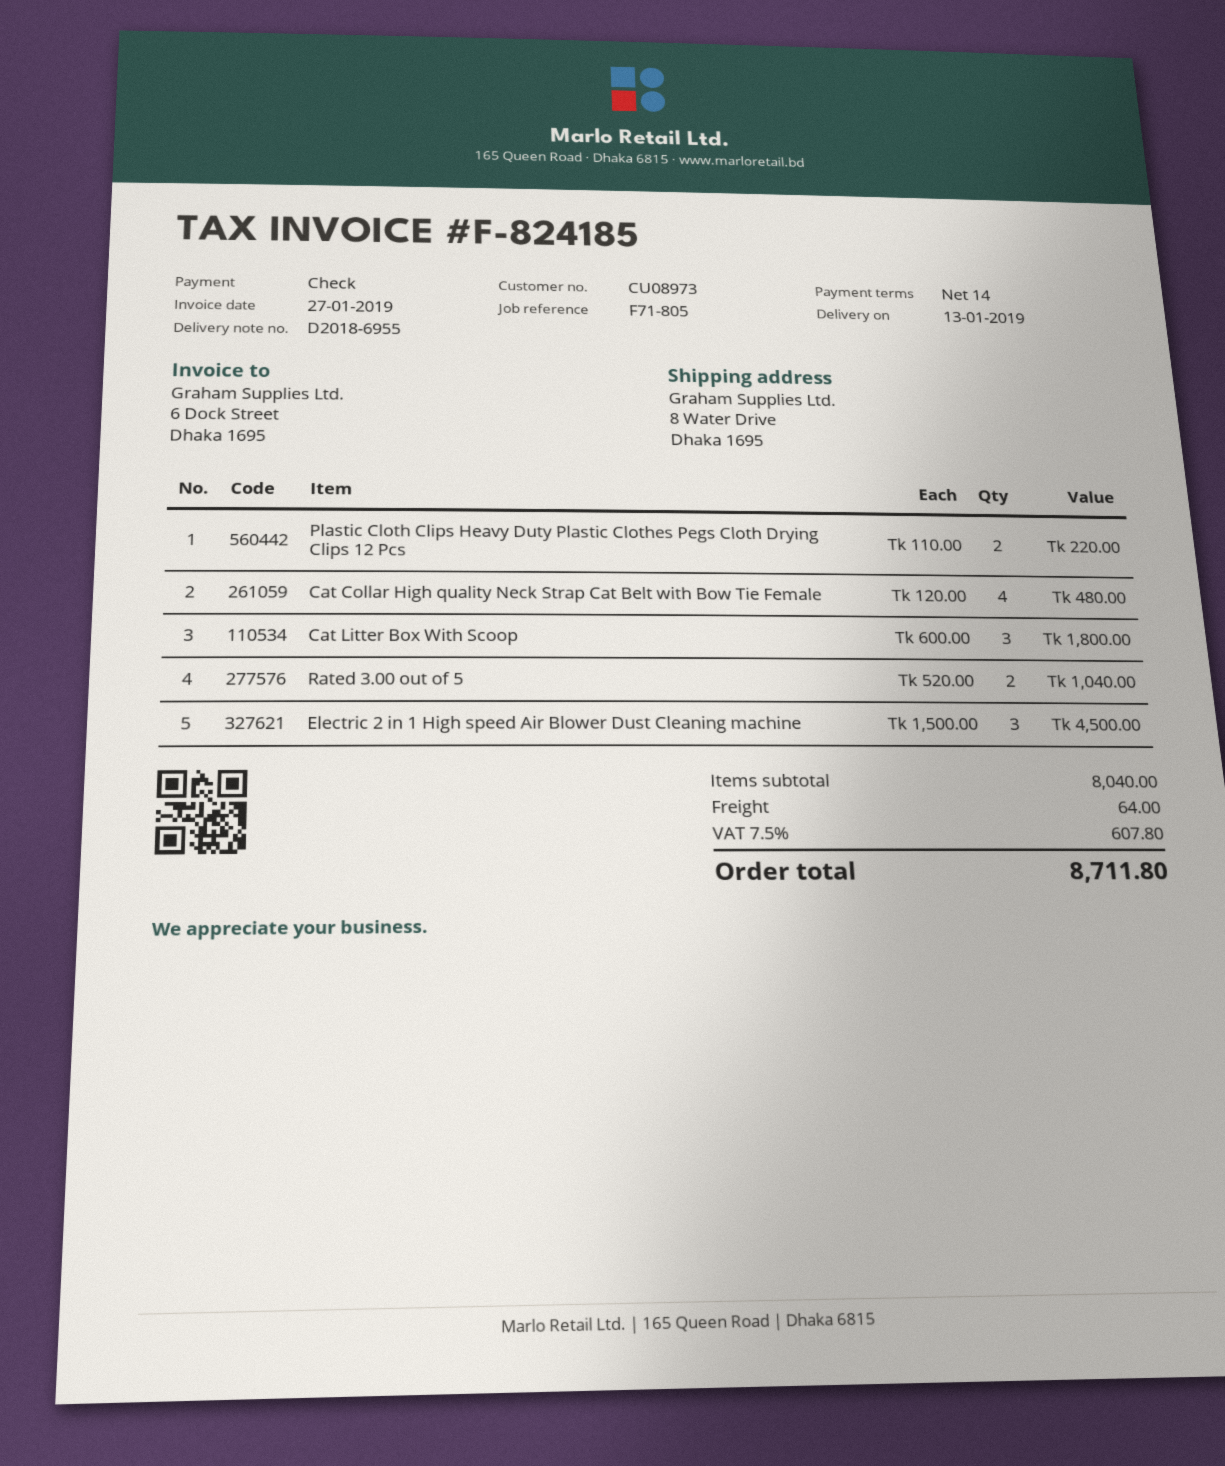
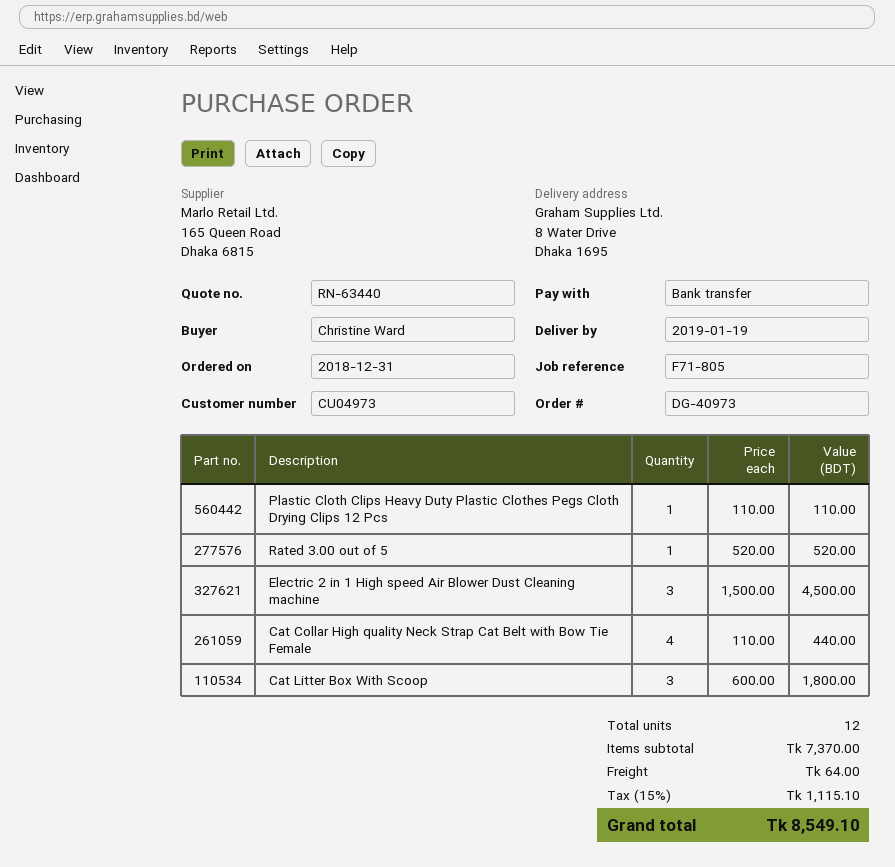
delivery date: 2019-01-13 -> 2019-01-19
customer number: CU08973 -> CU04973
payment method: cheque -> bank transfer
Plastic Cloth Clips Heavy Duty Plastic Clothes Pegs Cloth Drying Clips 12 Pcs: 2 x 110.00 = 220.00 -> 1 x 110.00 = 110.00
Cat Collar High quality Neck Strap Cat Belt with Bow Tie Female: 4 x 120.00 = 480.00 -> 4 x 110.00 = 440.00
Rated 3.00 out of 5: 2 x 520.00 = 1040.00 -> 1 x 520.00 = 520.00
subtotal: 8040.00 -> 7370.00
tax: 7.5% = 607.80 -> 15% = 1115.10
total: 8711.80 -> 8549.10

